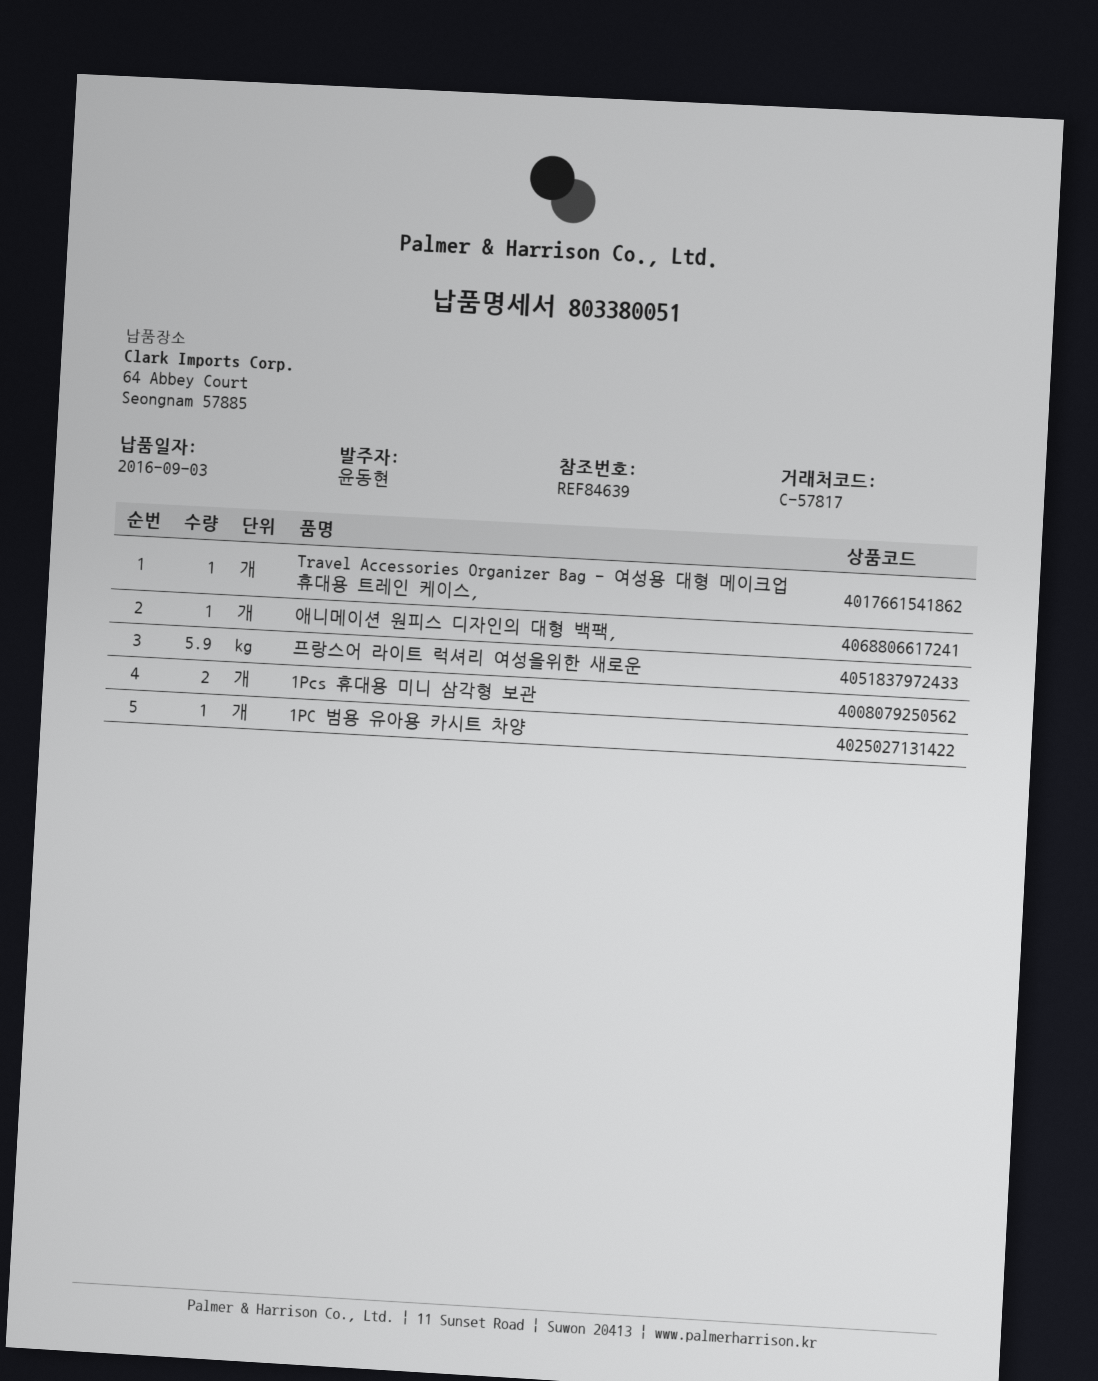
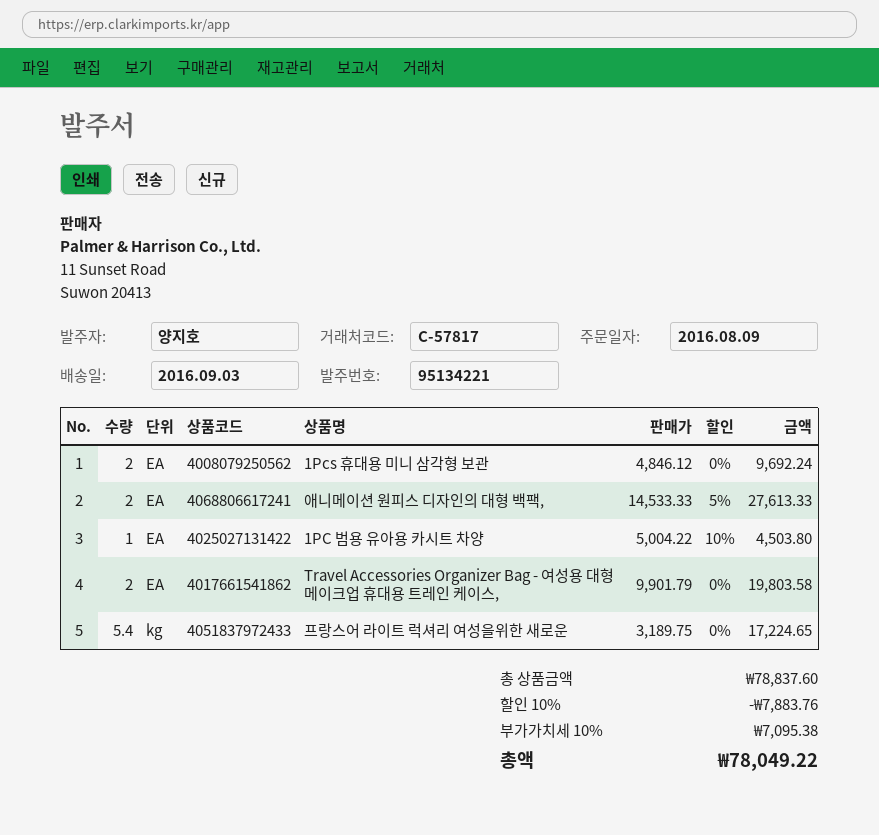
ordered by: 윤동현 -> 양지호
Travel Accessories Organizer Bag - 여성용 대형 메이크업 휴대용 트레인 케이스,: 1 -> 2
애니메이션 원피스 디자인의 대형 백팩,: 1 -> 2
프랑스어 라이트 럭셔리 여성을위한 새로운: 5.9 -> 5.4

